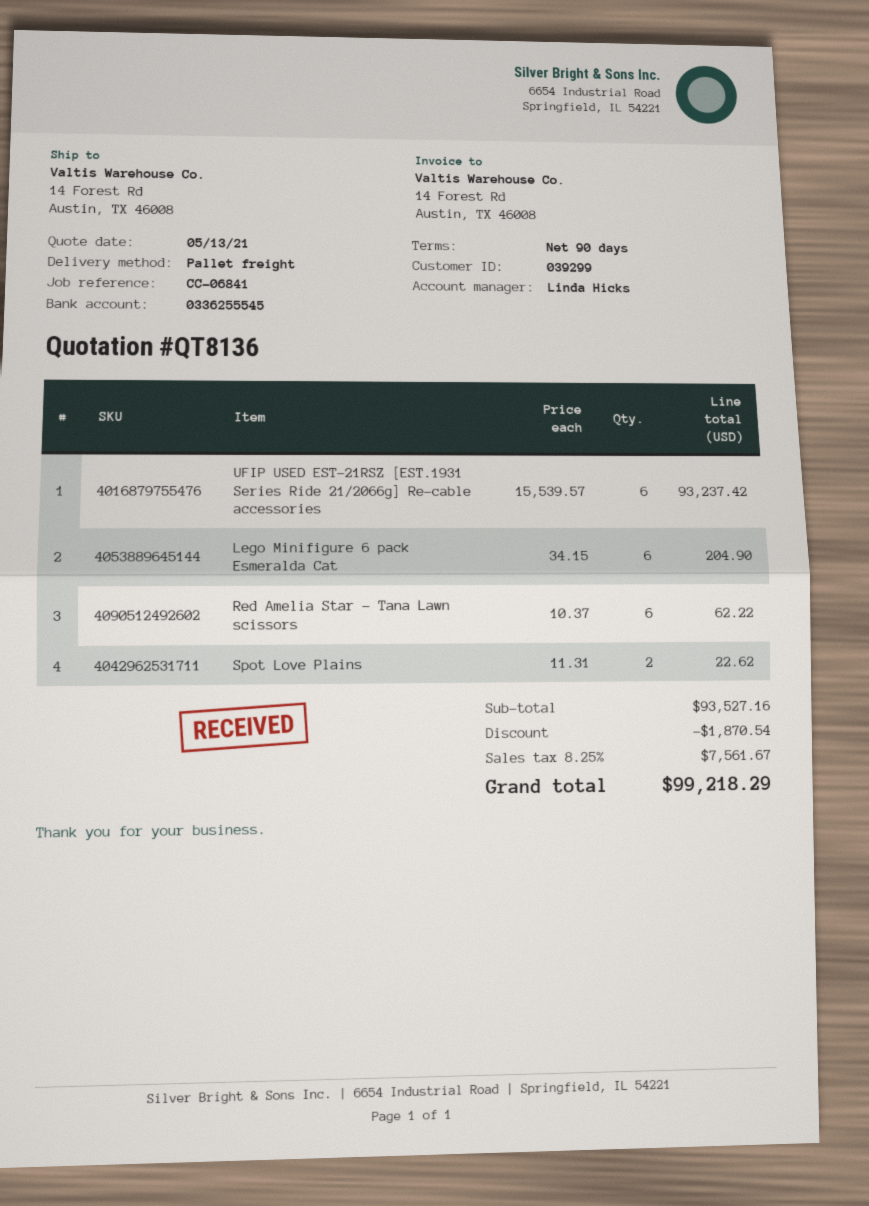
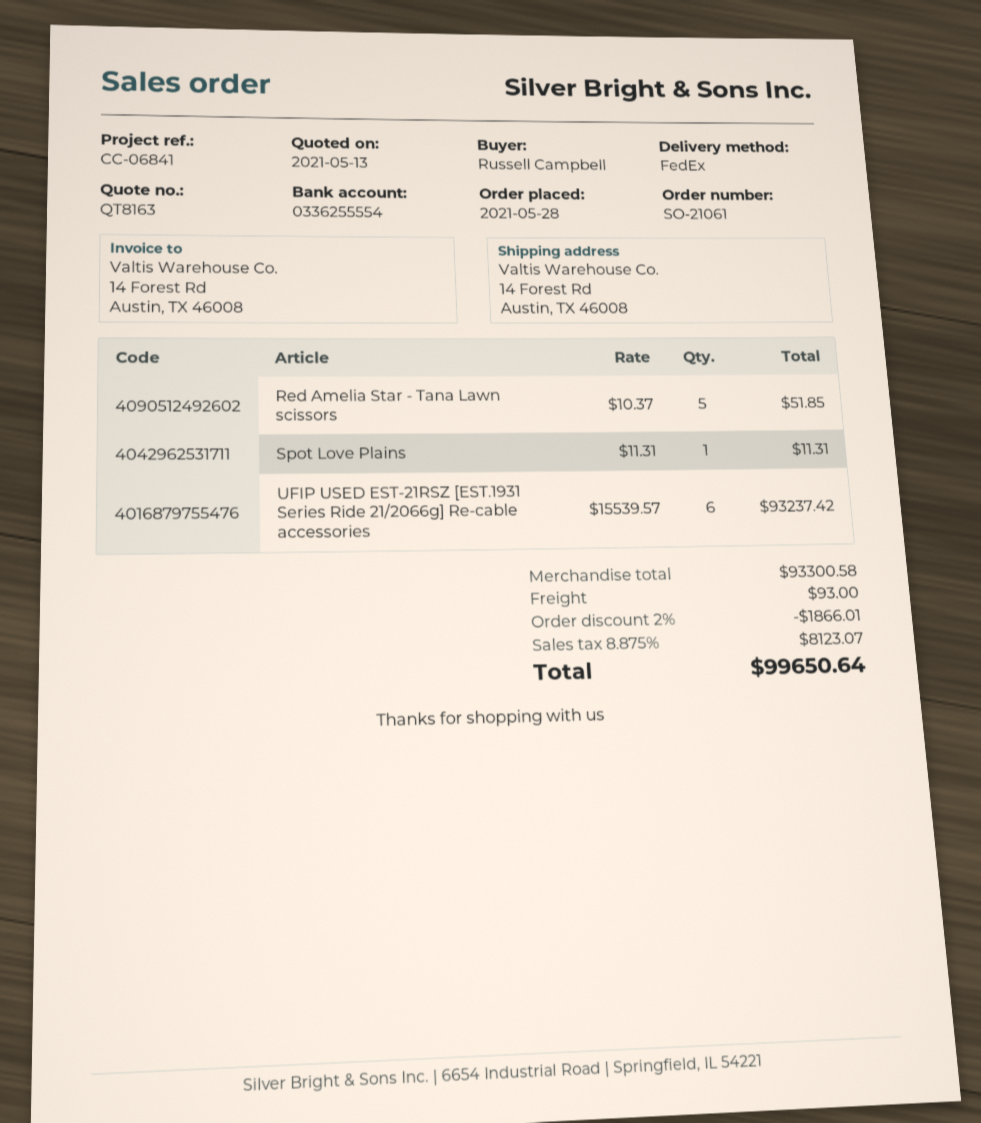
quote number: QT8136 -> QT8163
bank account: 0336255545 -> 0336255554
shipping method: pallet freight -> FedEx
Lego Minifigure 6 pack Esmeralda Cat: 6 x 34.15 = 204.90 -> none
Red Amelia Star - Tana Lawn scissors: 6 x 10.37 = 62.22 -> 5 x 10.37 = 51.85
Spot Love Plains: 2 x 11.31 = 22.62 -> 1 x 11.31 = 11.31
subtotal: 93527.16 -> 93300.58
discount: 1870.54 -> 1866.01
shipping: none -> 93.00
tax: 8.25% = 7561.67 -> 8.875% = 8123.07
total: 99218.29 -> 99650.64

